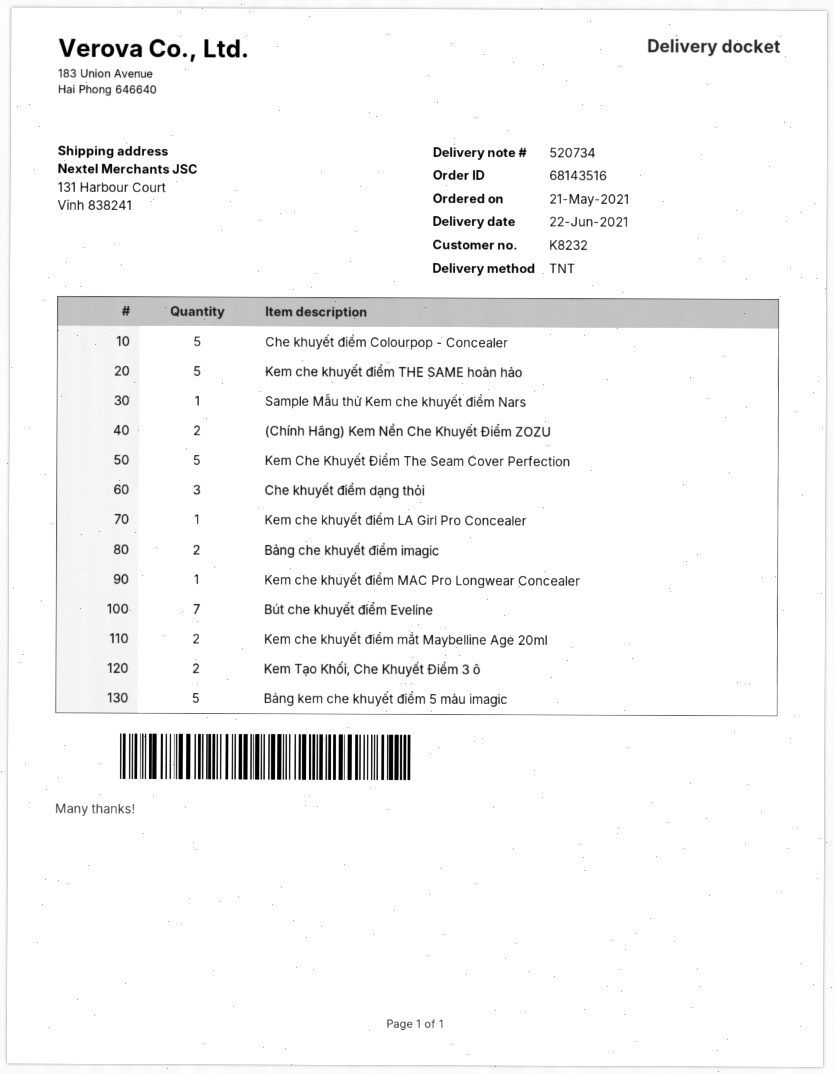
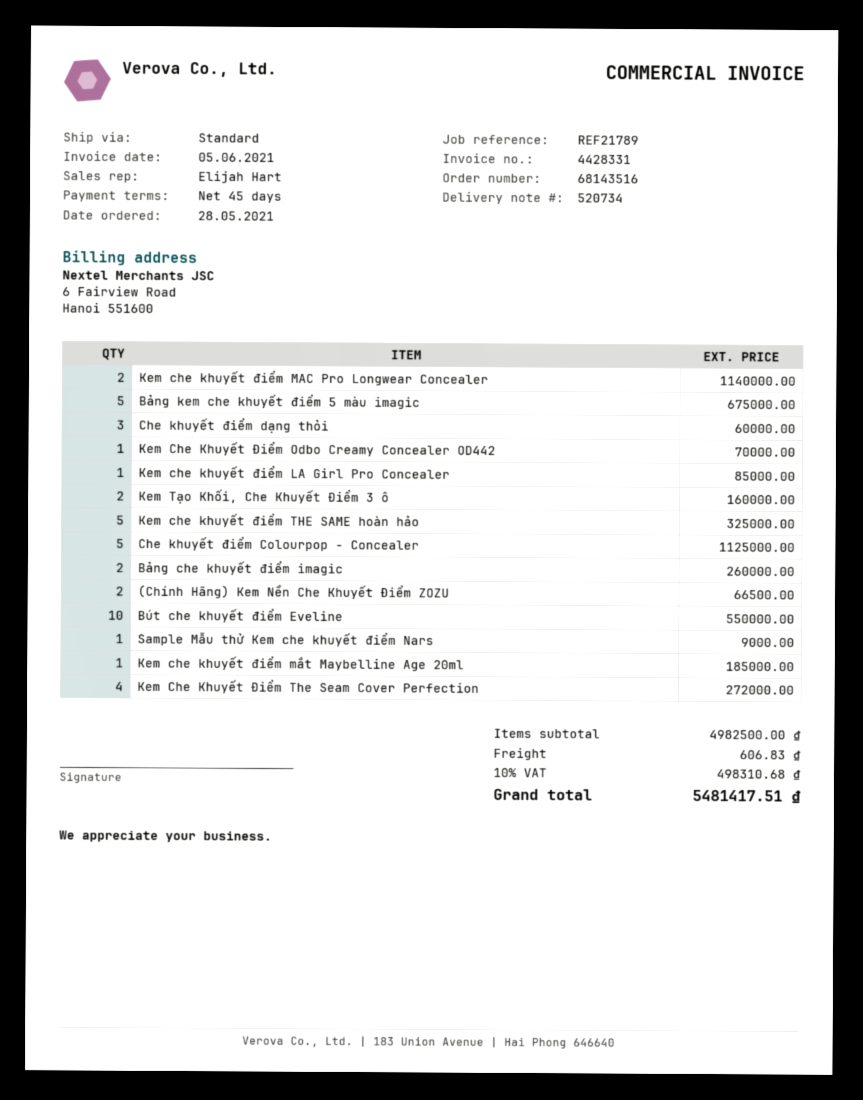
order date: 2021-05-21 -> 2021-05-28
shipping method: TNT -> standard
Kem Che Khuyết Điểm The Seam Cover Perfection: 5 -> 4
Kem che khuyết điểm MAC Pro Longwear Concealer: 1 -> 2
Bút che khuyết điểm Eveline: 7 -> 10
Kem che khuyết điểm mắt Maybelline Age 20ml: 2 -> 1
Kem Che Khuyết Điểm Odbo Creamy Concealer OD442: none -> 1

